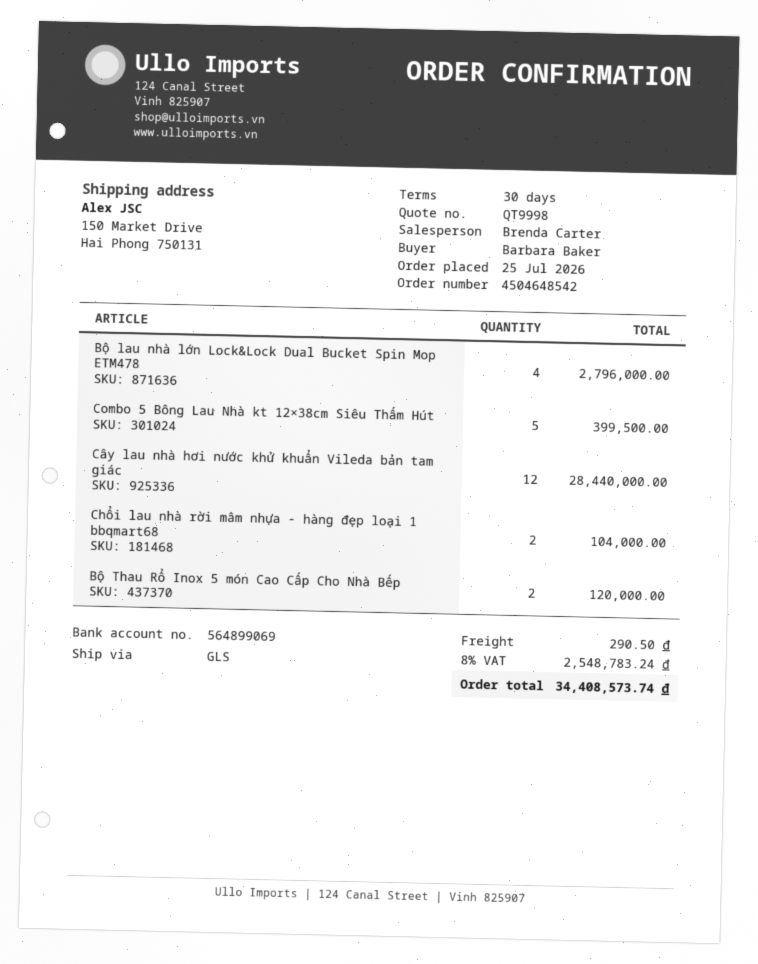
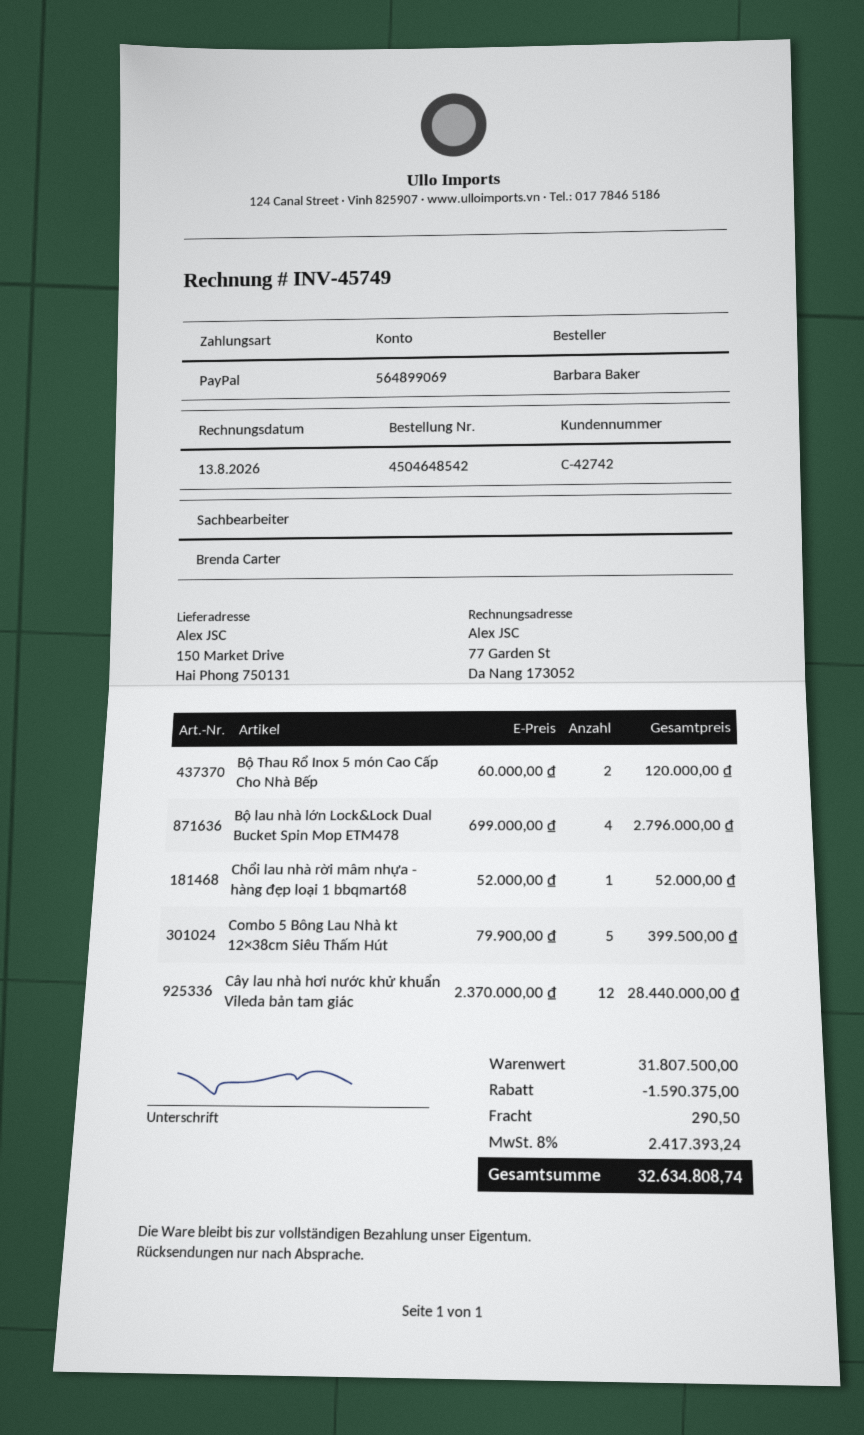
Chổi lau nhà rời mâm nhựa - hàng đẹp loại 1 bbqmart68: 2 for 104000.00 -> 1 for 52000.00
discount: none -> 1590375.00
tax: 8% = 2548783.24 -> 8% = 2417393.24
total: 34408573.74 -> 32634808.74

